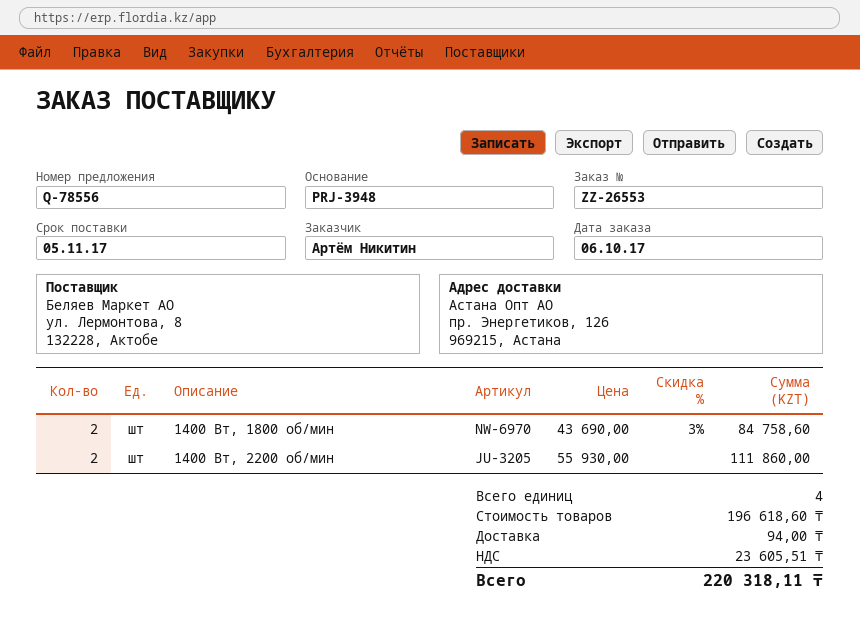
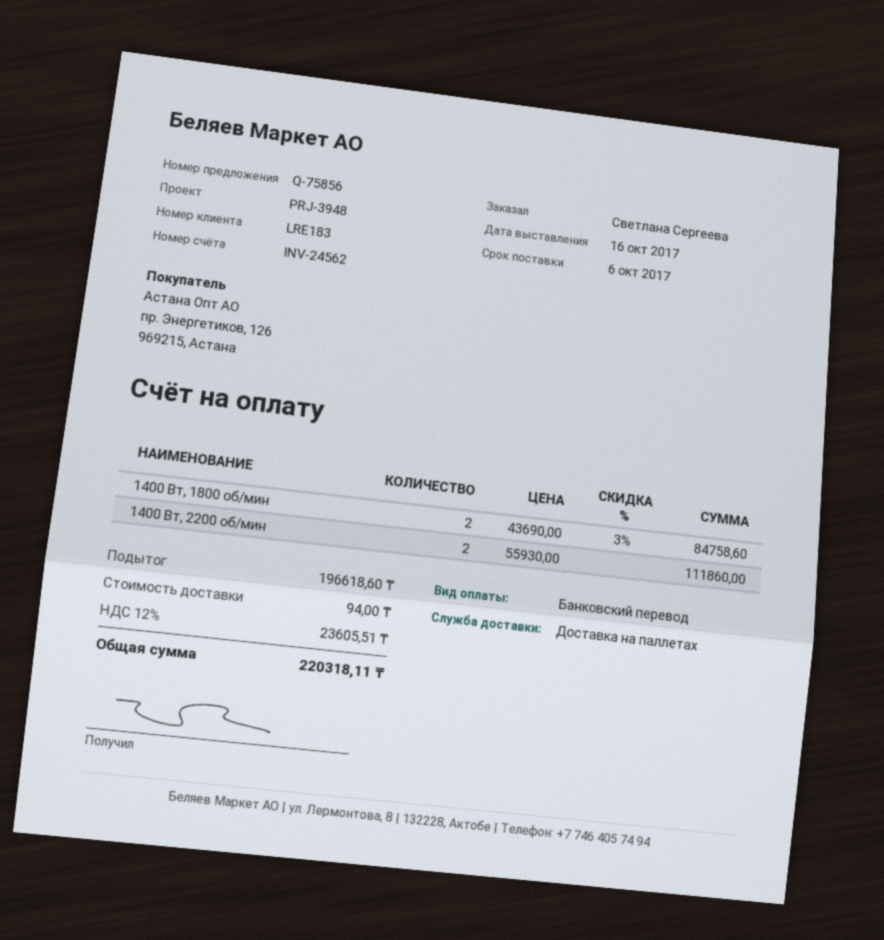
quote number: Q-78556 -> Q-75856
delivery date: 2017-11-05 -> 2017-10-06
ordered by: Артём Никитин -> Светлана Сергеева

